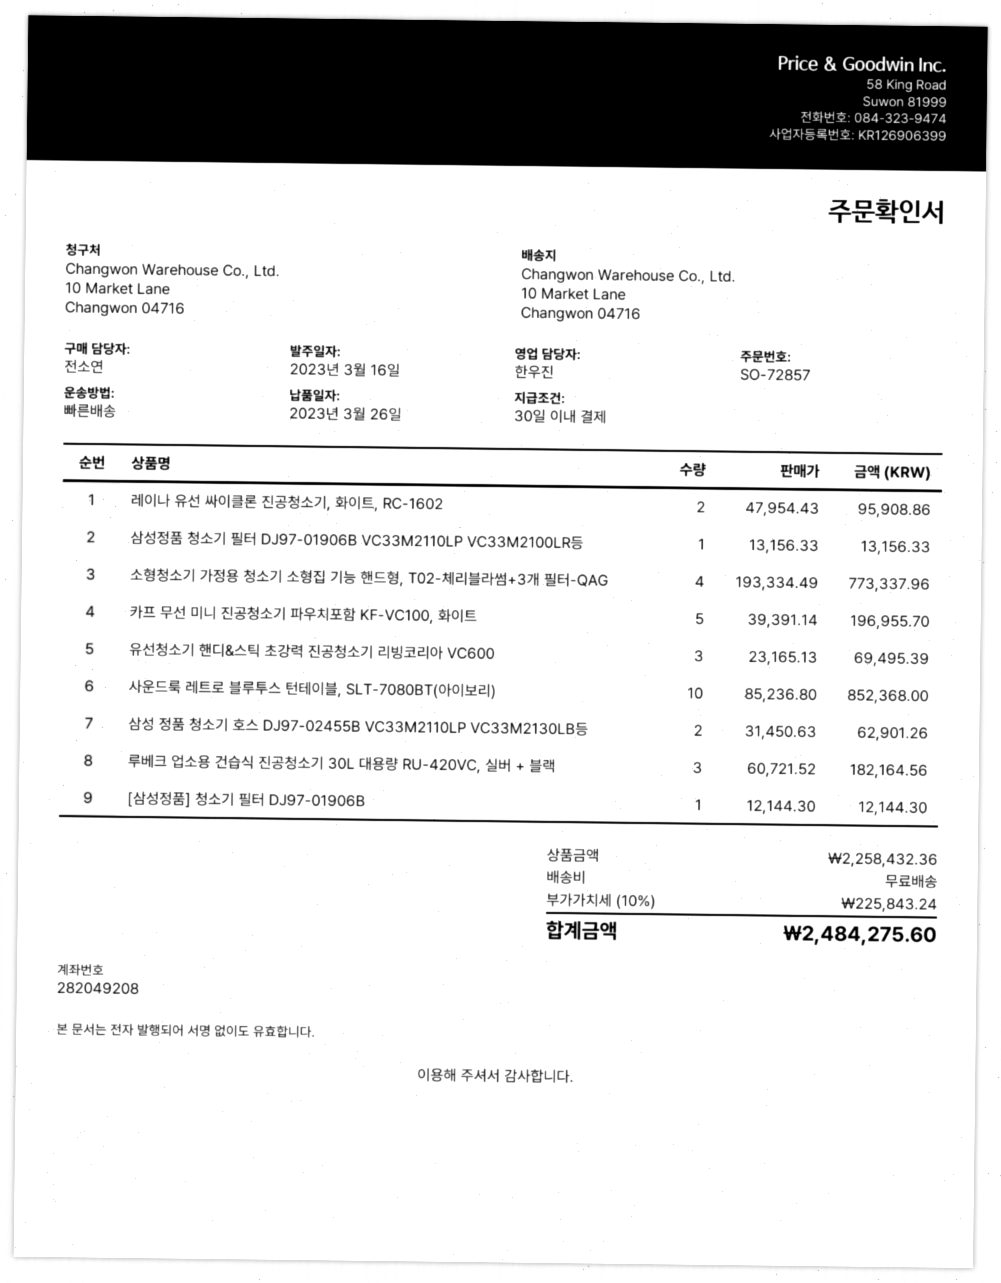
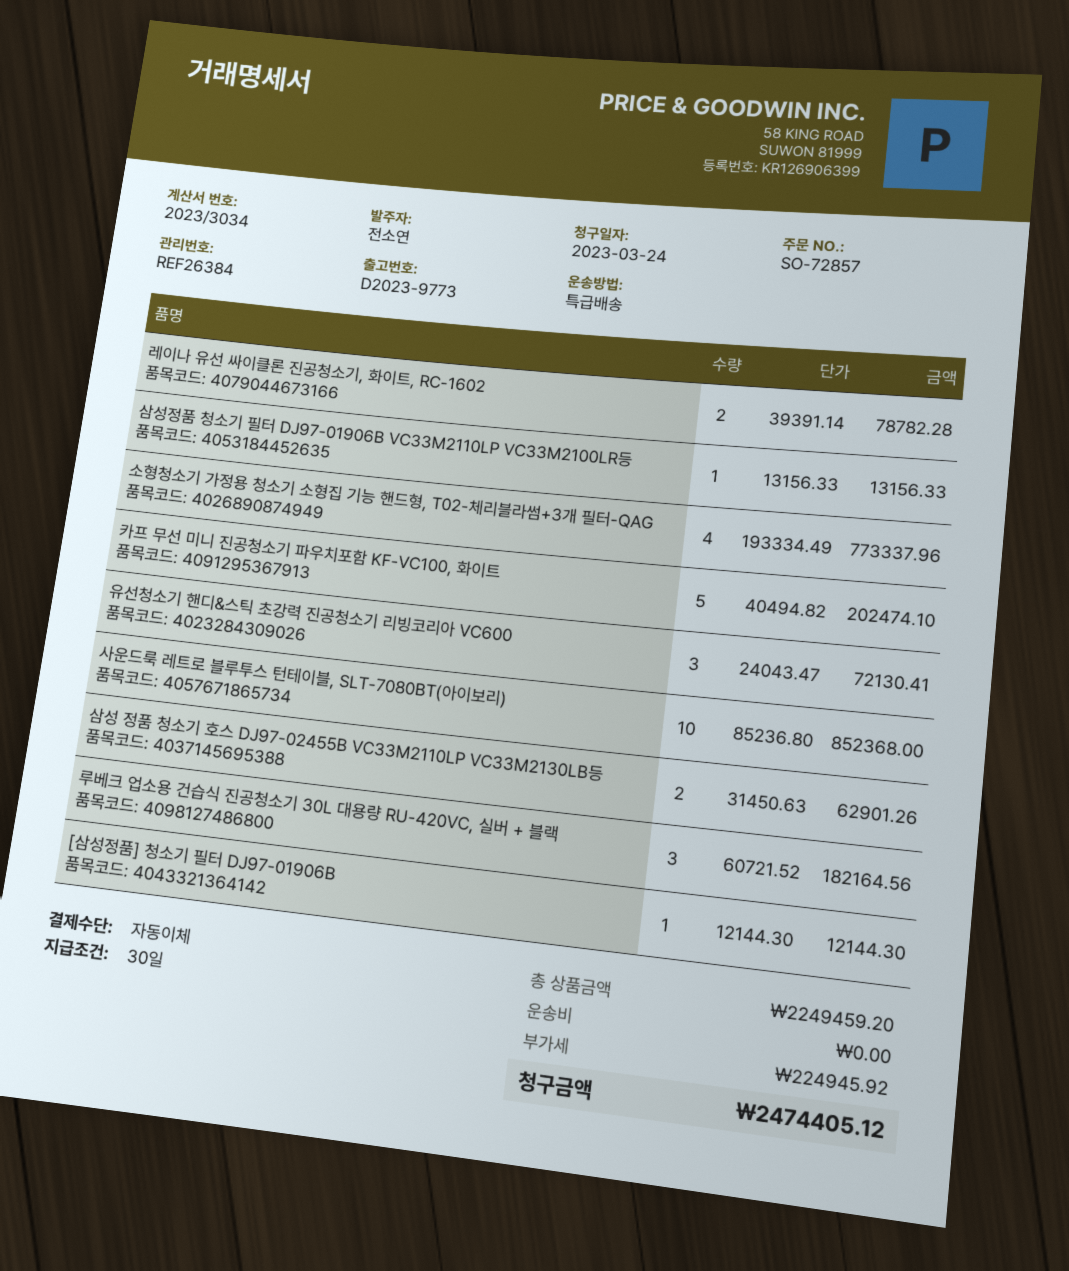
레이나 유선 싸이클론 진공청소기, 화이트, RC-1602: 2 x 47954.43 = 95908.86 -> 2 x 39391.14 = 78782.28
카프 무선 미니 진공청소기 파우치포함 KF-VC100, 화이트: 5 x 39391.14 = 196955.70 -> 5 x 40494.82 = 202474.10
유선청소기 핸디&스틱 초강력 진공청소기 리빙코리아 VC600: 3 x 23165.13 = 69495.39 -> 3 x 24043.47 = 72130.41
subtotal: 2258432.36 -> 2249459.20
tax: 225843.24 -> 224945.92
total: 2484275.60 -> 2474405.12

